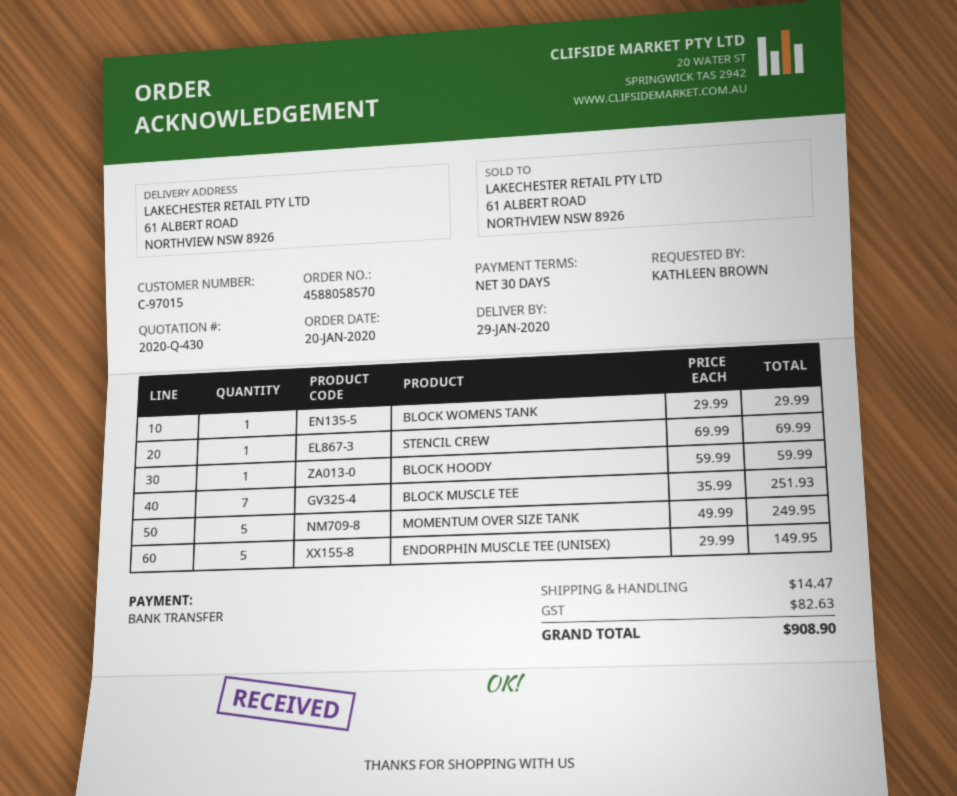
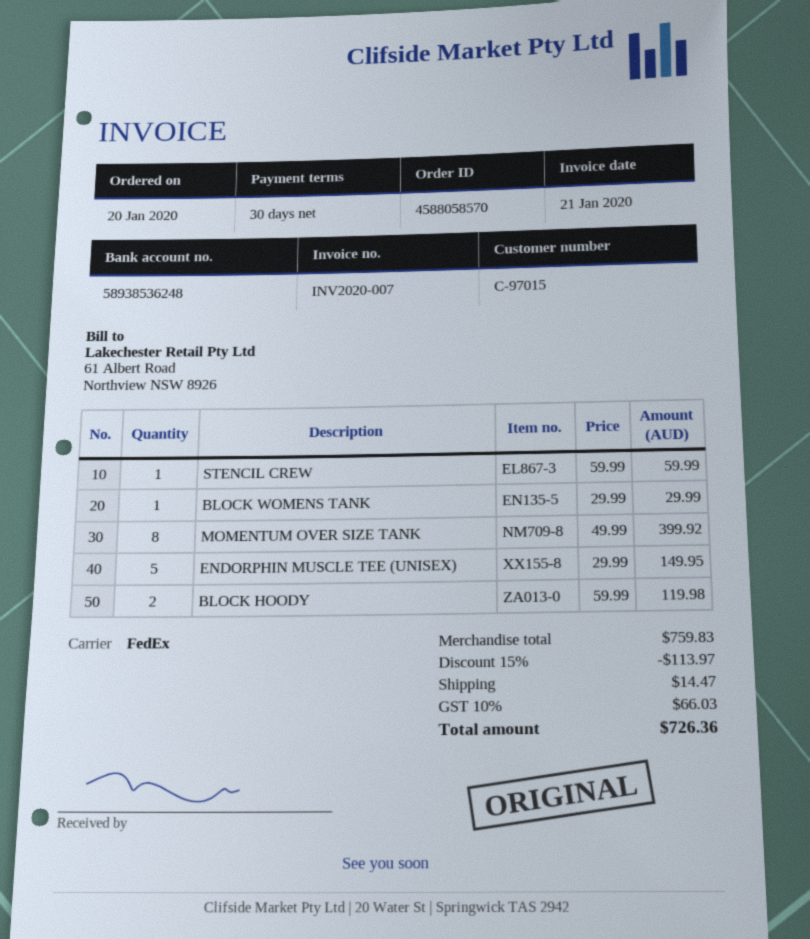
STENCIL CREW: 1 x 69.99 = 69.99 -> 1 x 59.99 = 59.99
BLOCK HOODY: 1 x 59.99 = 59.99 -> 2 x 59.99 = 119.98
BLOCK MUSCLE TEE: 7 x 35.99 = 251.93 -> none
MOMENTUM OVER SIZE TANK: 5 x 49.99 = 249.95 -> 8 x 49.99 = 399.92
discount: none -> 15% = 113.97
tax: 82.63 -> 66.03
total: 908.90 -> 726.36

